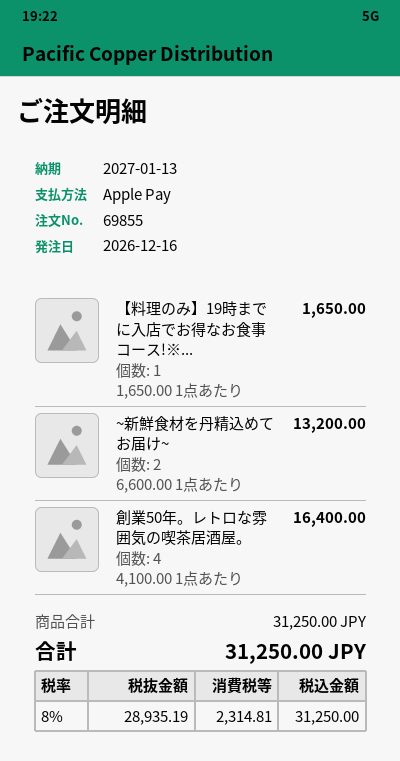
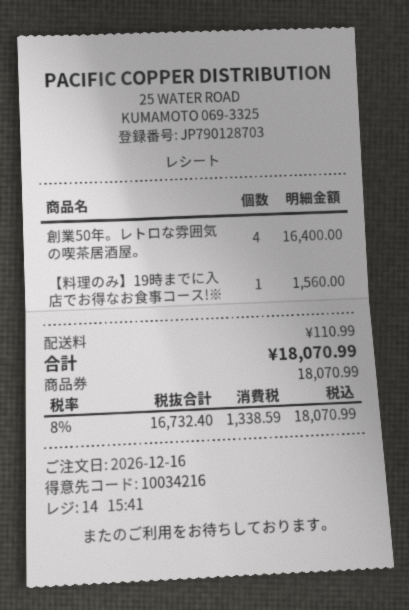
payment method: Apple Pay -> gift card
【料理のみ】19時までに入店でお得なお食事コース!※...: 1 for 1650.00 -> 1 for 1560.00
~新鮮食材を丹精込めてお届け~: 2 for 13200.00 -> none
shipping: none -> 110.99
net: 28935.19 -> 16732.40
tax: 8% = 2314.81 -> 8% = 1338.59
total: 31250.00 -> 18070.99

